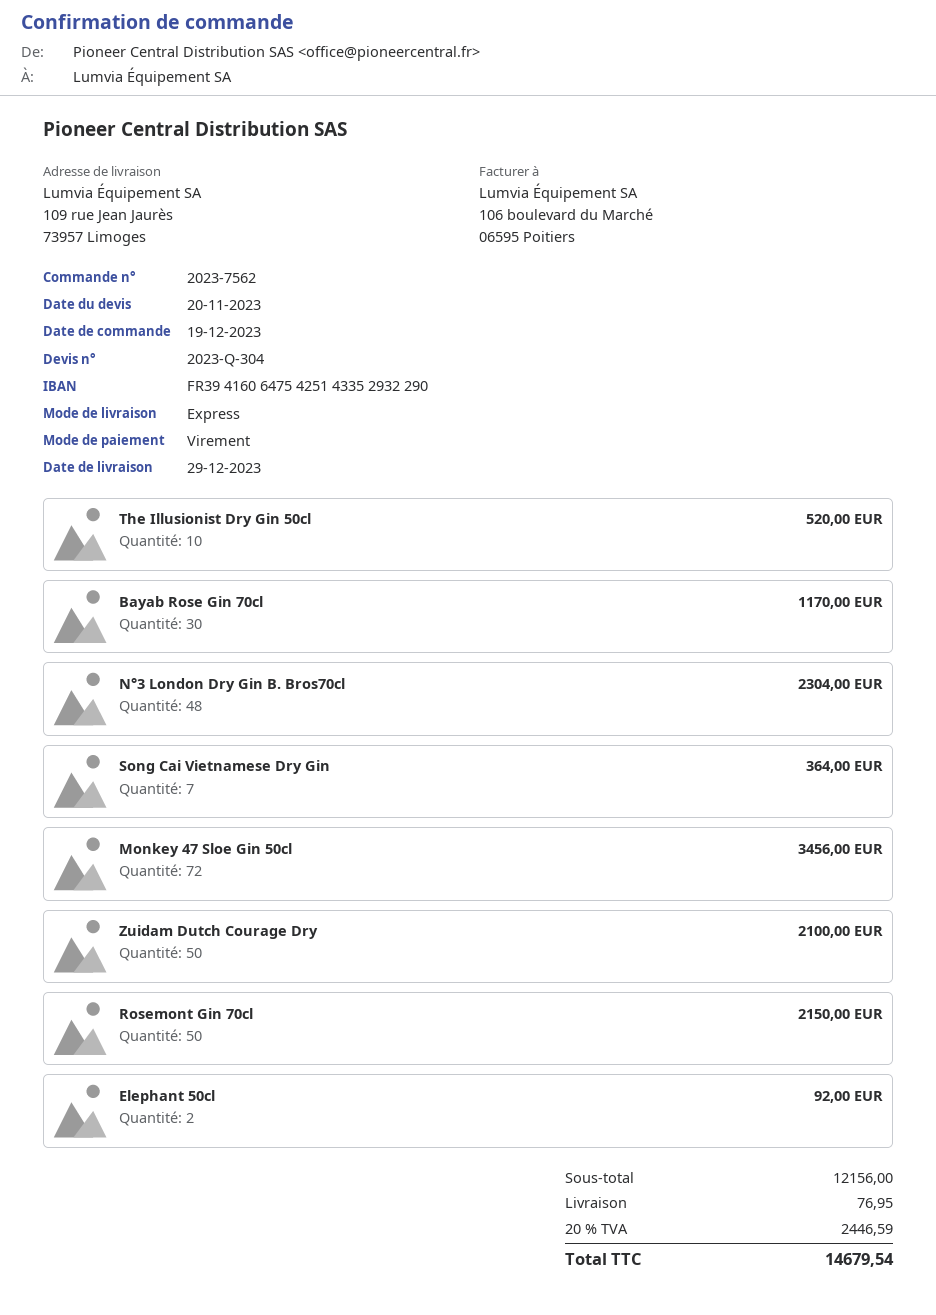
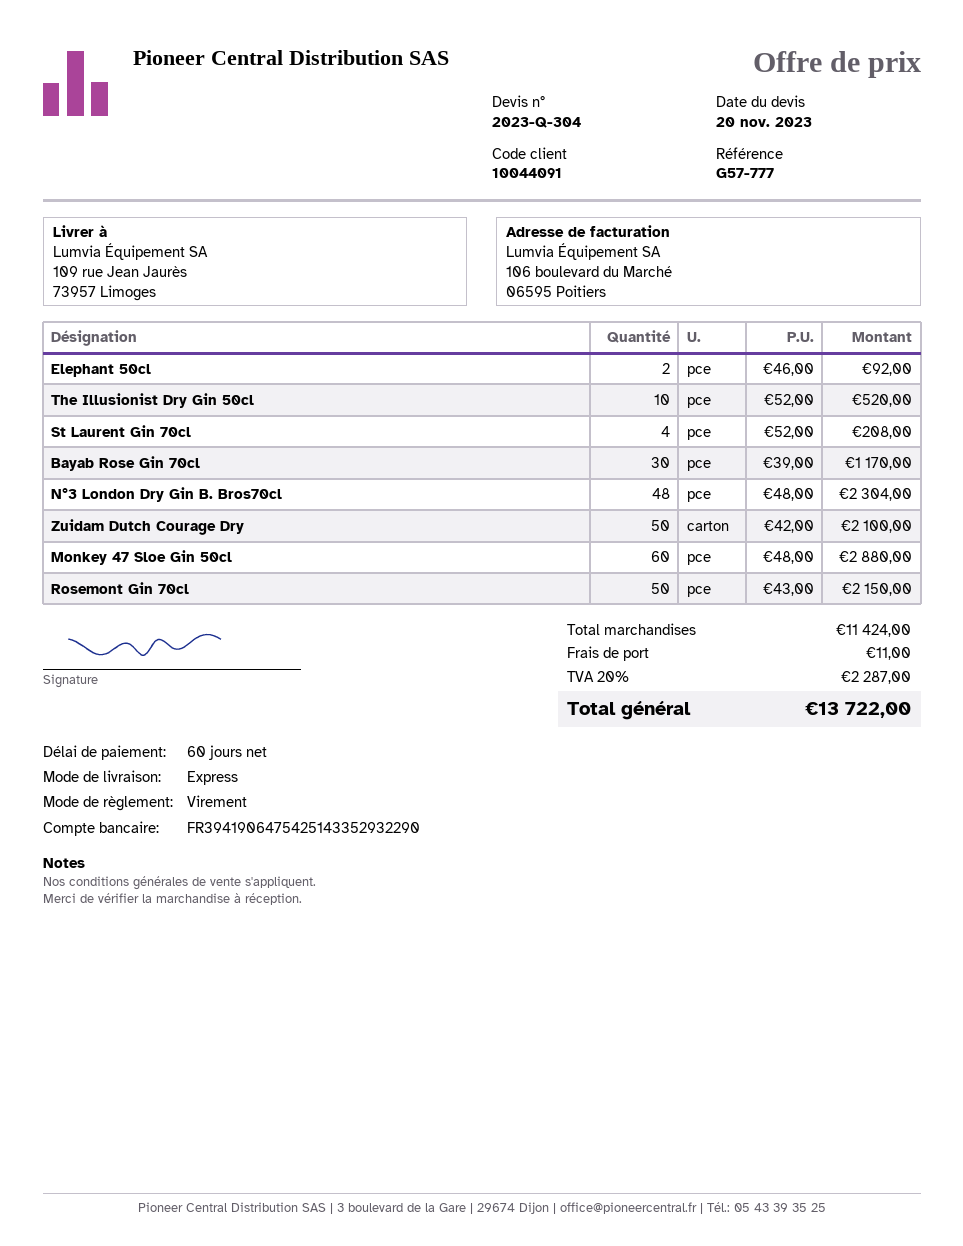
bank account: FR3941606475425143352932290 -> FR3941906475425143352932290
Song Cai Vietnamese Dry Gin: 7 for 364.00 -> none
Monkey 47 Sloe Gin 50cl: 72 for 3456.00 -> 60 for 2880.00
St Laurent Gin 70cl: none -> 4 for 208.00
subtotal: 12156.00 -> 11424.00
shipping: 76.95 -> 11.00
tax: 20% = 2446.59 -> 20% = 2287.00
total: 14679.54 -> 13722.00

